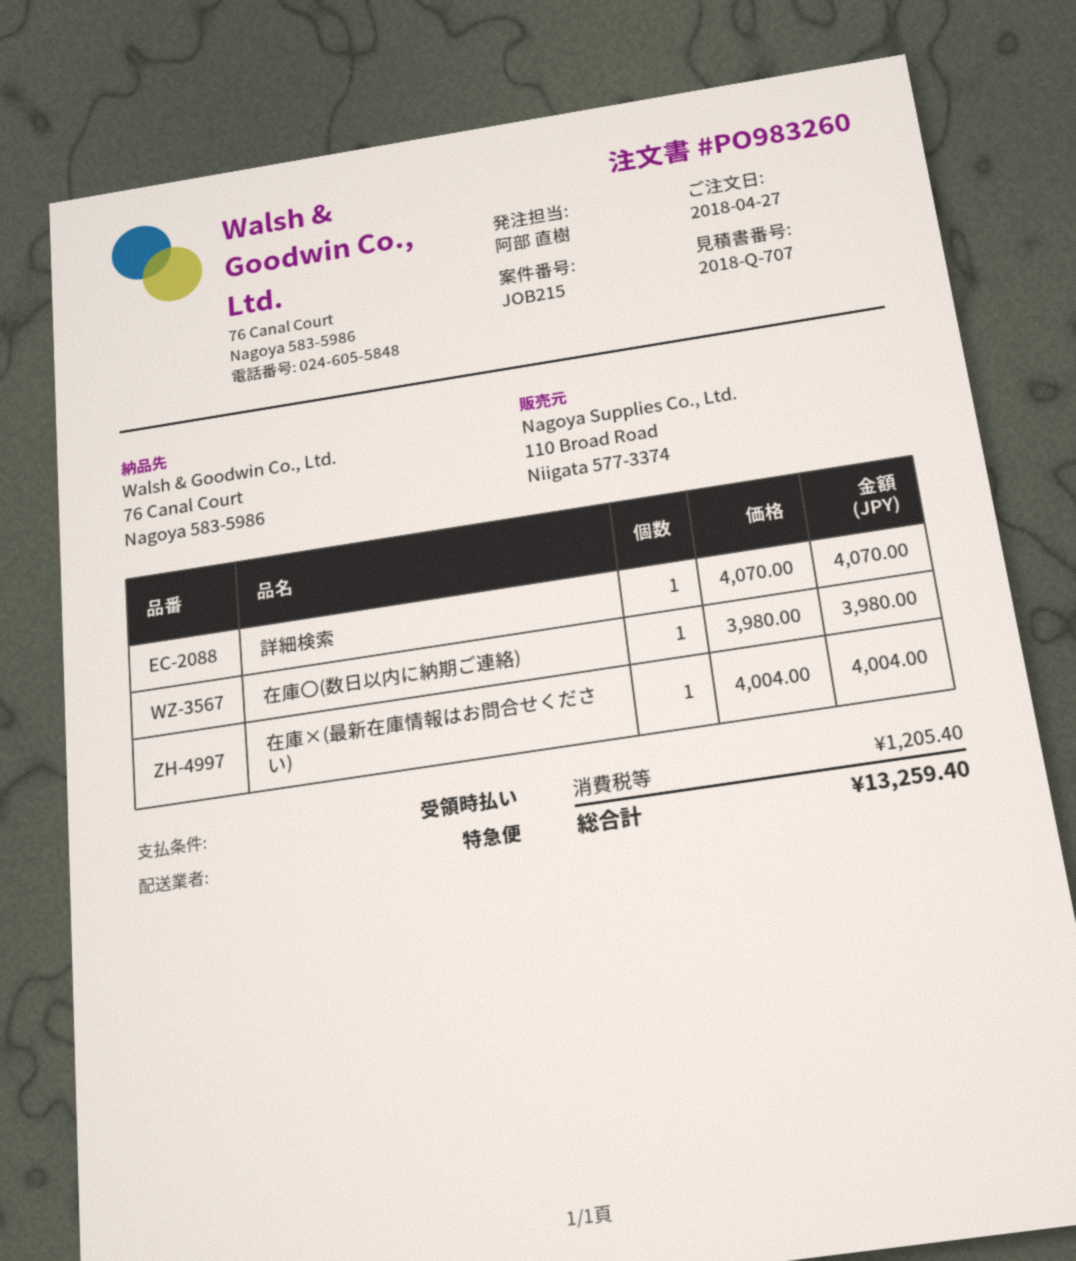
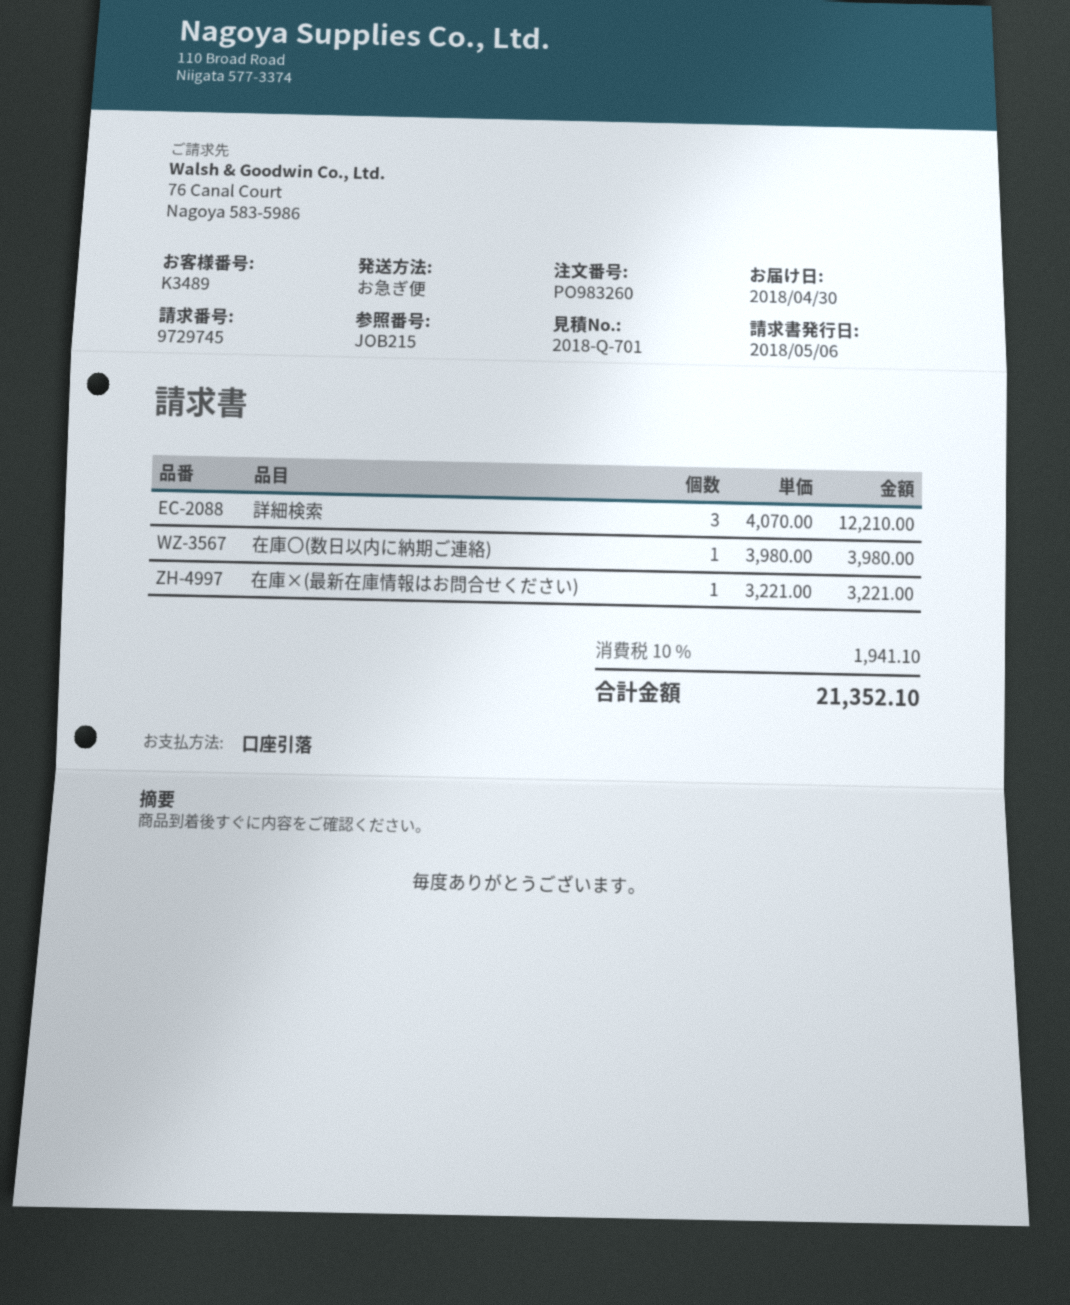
quote number: 2018-Q-707 -> 2018-Q-701
詳細検索: 1 x 4070.00 = 4070.00 -> 3 x 4070.00 = 12210.00
在庫×(最新在庫情報はお問合せください): 1 x 4004.00 = 4004.00 -> 1 x 3221.00 = 3221.00
tax: 1205.40 -> 1941.10
total: 13259.40 -> 21352.10

